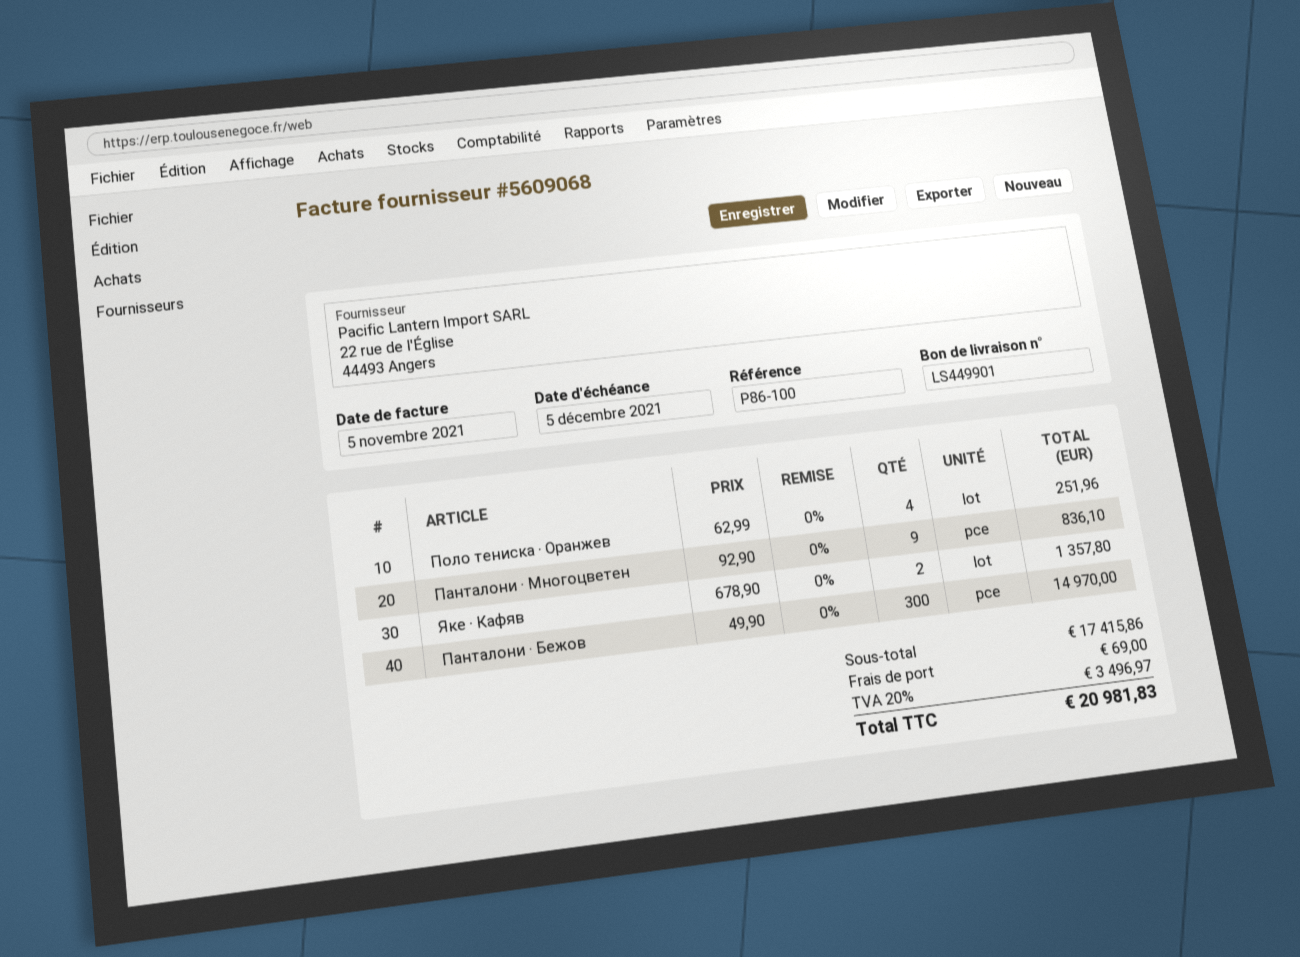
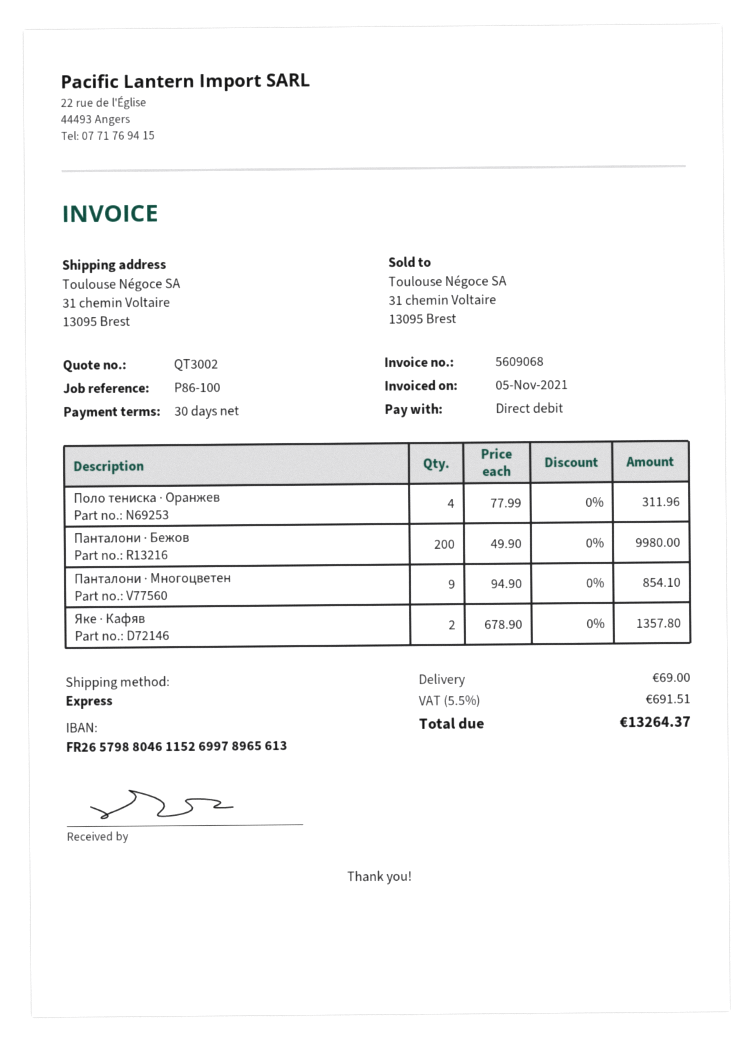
Поло тениска · Оранжев: 4 x 62.99 = 251.96 -> 4 x 77.99 = 311.96
Панталони · Многоцветен: 9 x 92.90 = 836.10 -> 9 x 94.90 = 854.10
Панталони · Бежов: 300 x 49.90 = 14970.00 -> 200 x 49.90 = 9980.00
tax: 20% = 3496.97 -> 5.5% = 691.51
total: 20981.83 -> 13264.37

